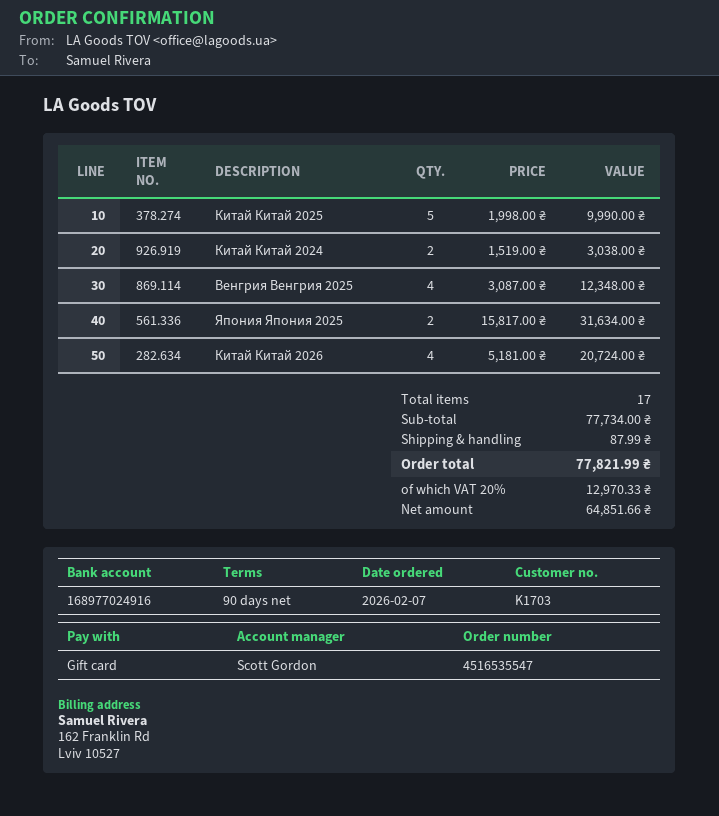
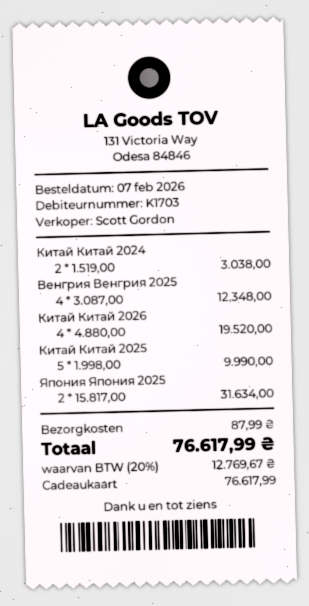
Китай Китай 2026: 4 x 5181.00 = 20724.00 -> 4 x 4880.00 = 19520.00
tax: 20% = 12970.33 -> 20% = 12769.67
total: 77821.99 -> 76617.99

